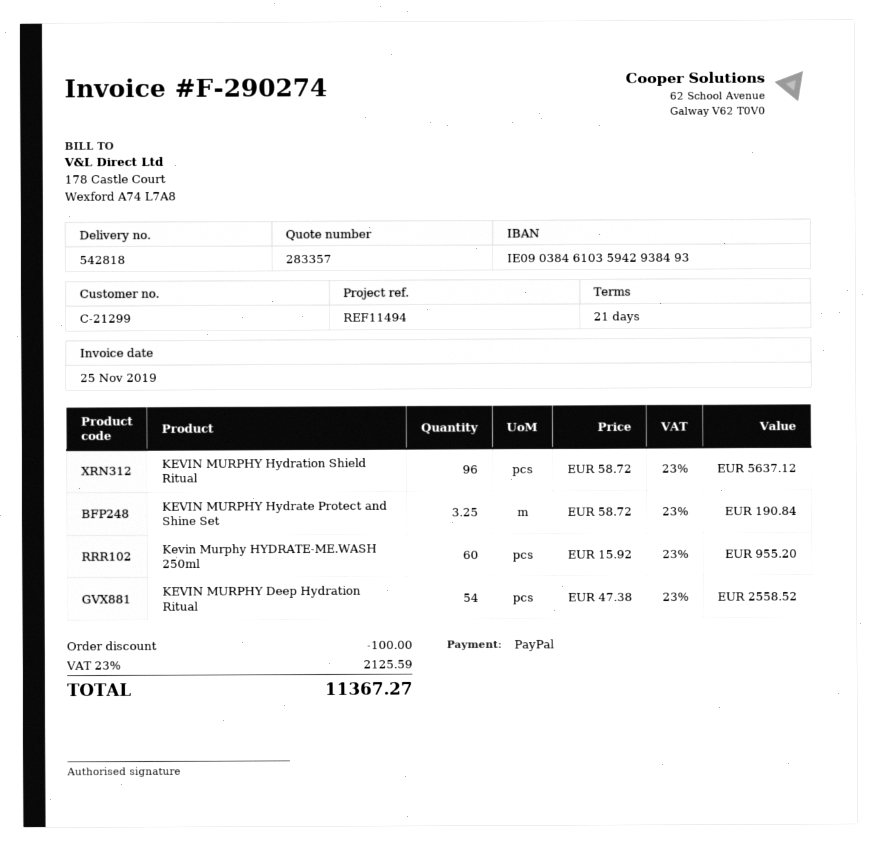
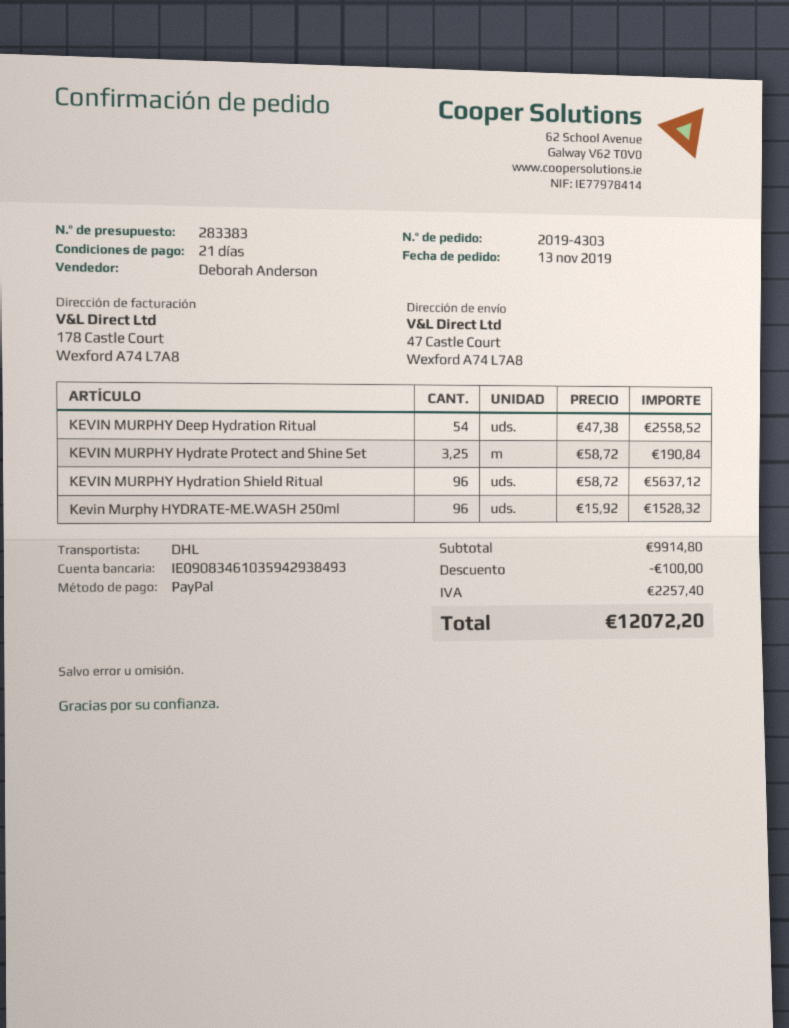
quote number: 283357 -> 283383
bank account: IE09038461035942938493 -> IE09083461035942938493
Kevin Murphy HYDRATE-ME.WASH 250ml: 60 x 15.92 = 955.20 -> 96 x 15.92 = 1528.32
tax: 2125.59 -> 2257.40
total: 11367.27 -> 12072.20

